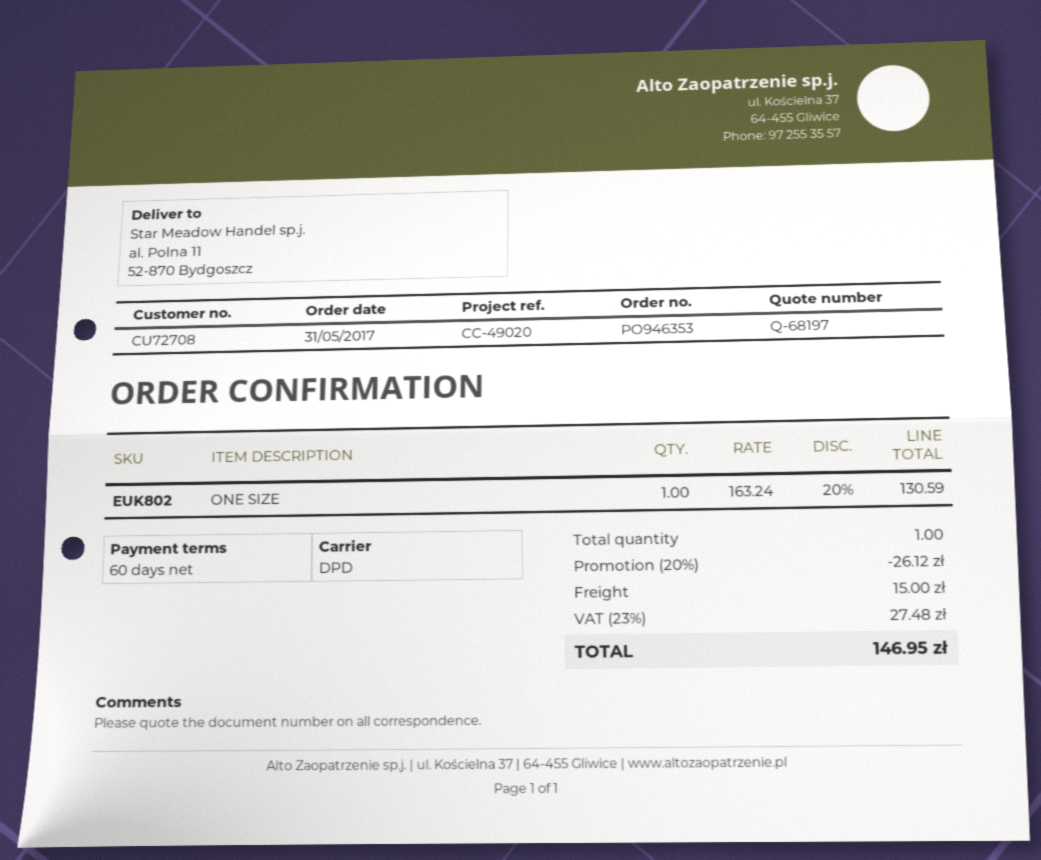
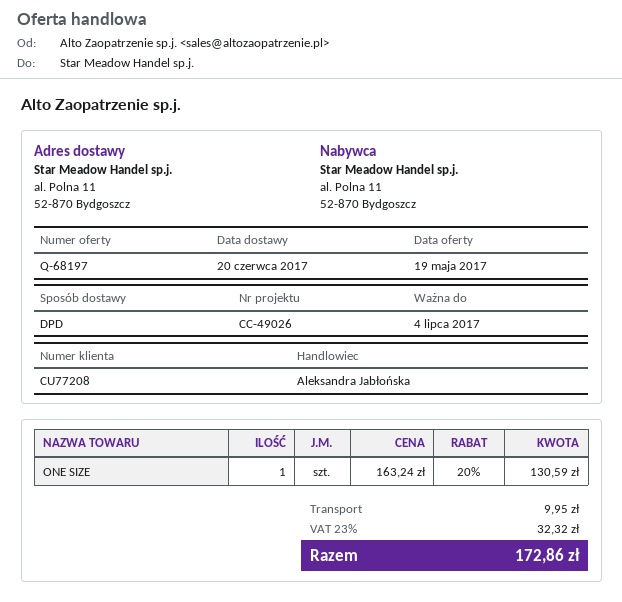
customer number: CU72708 -> CU77208
reference: CC-49020 -> CC-49026
discount: 20% = 26.12 -> none
shipping: 15.00 -> 9.95
tax: 23% = 27.48 -> 23% = 32.32
total: 146.95 -> 172.86

